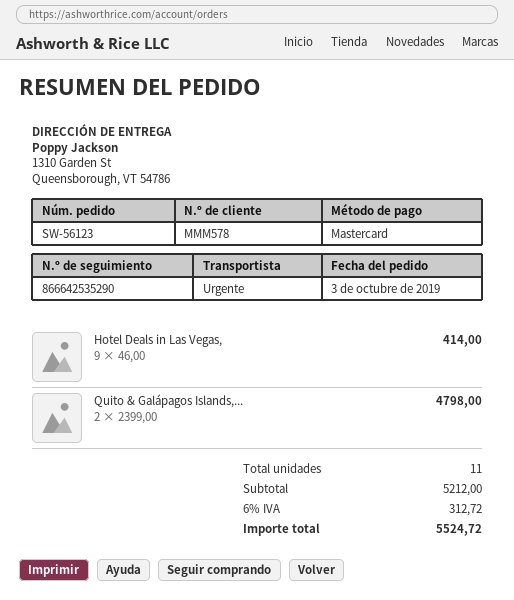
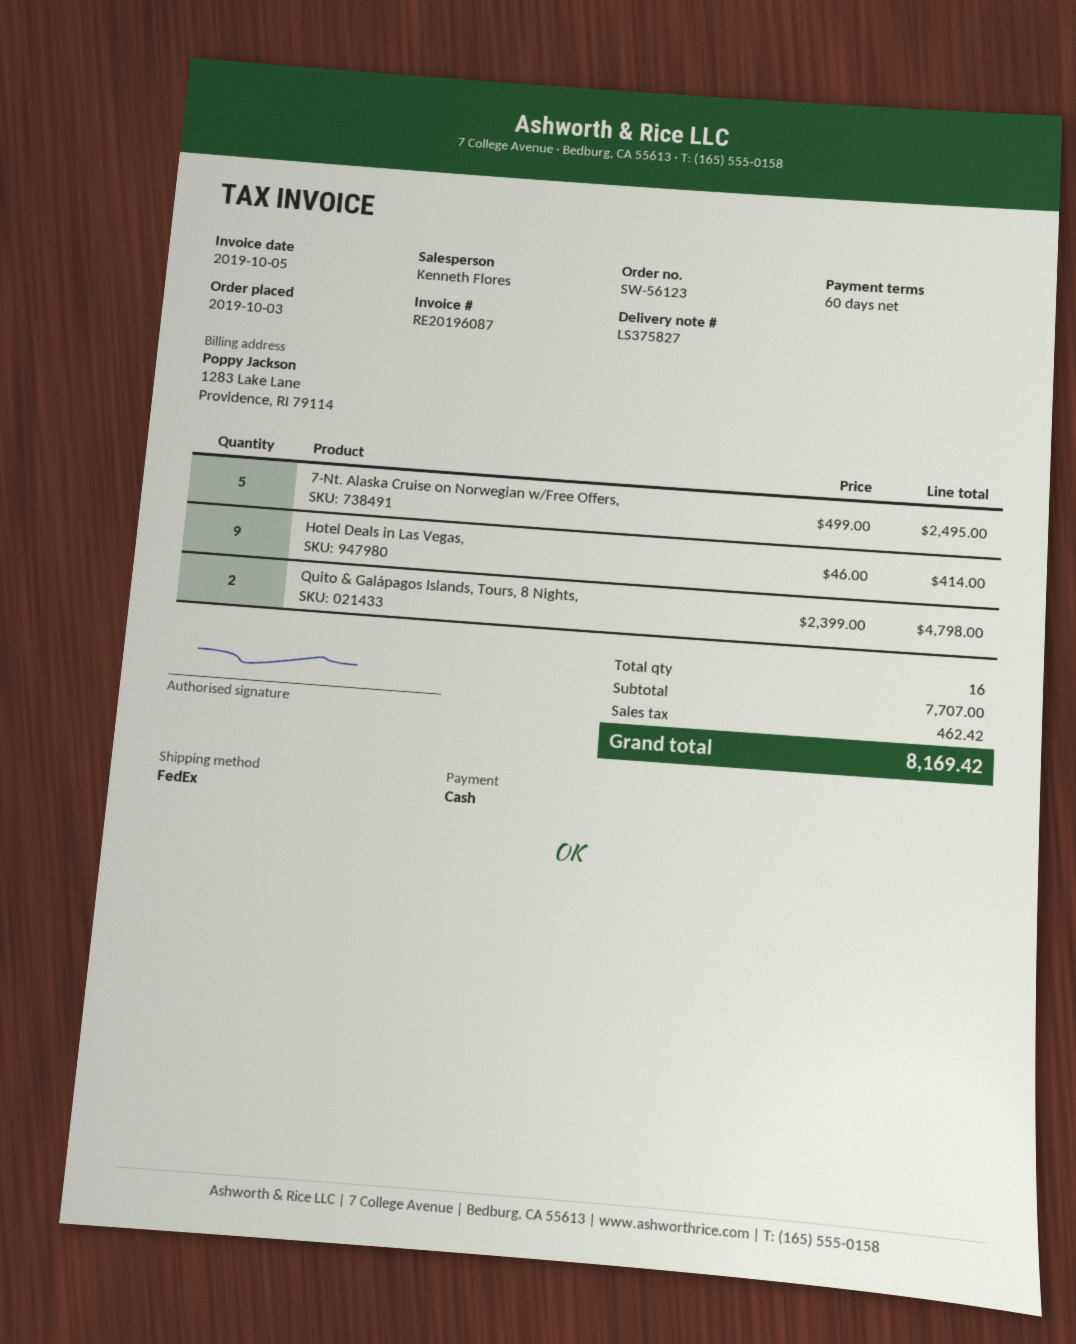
payment method: Mastercard -> cash
shipping method: express -> FedEx
7-Nt. Alaska Cruise on Norwegian w/Free Offers,: none -> 5 x 499.00 = 2495.00
total quantity: 11 -> 16
subtotal: 5212.00 -> 7707.00
tax: 312.72 -> 462.42
total: 5524.72 -> 8169.42

